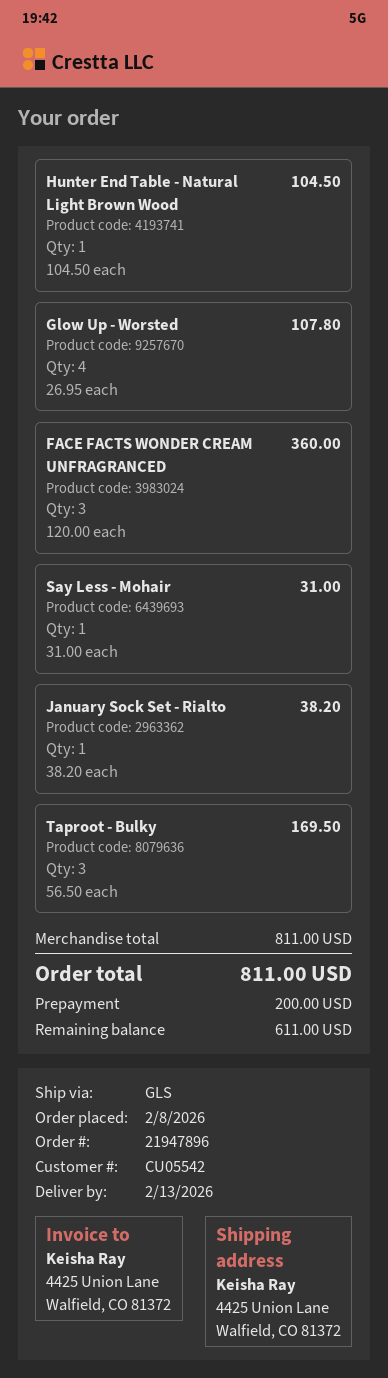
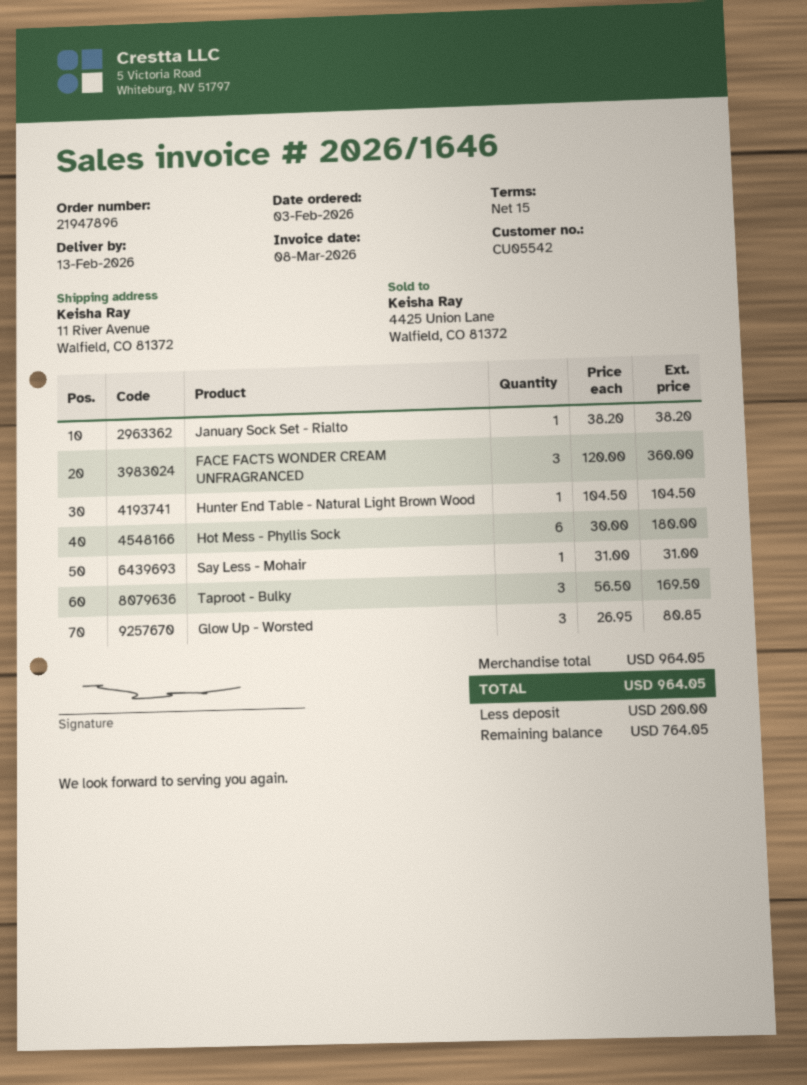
order date: 2026-02-08 -> 2026-02-03
ship to: 4425 Union Lane, Walfield, CO 81372 -> 11 River Avenue, Walfield, CO 81372
Glow Up - Worsted: 4 x 26.95 = 107.80 -> 3 x 26.95 = 80.85
Hot Mess - Phyllis Sock: none -> 6 x 30.00 = 180.00
subtotal: 811.00 -> 964.05
total: 811.00 -> 964.05
balance: 611.00 -> 764.05

